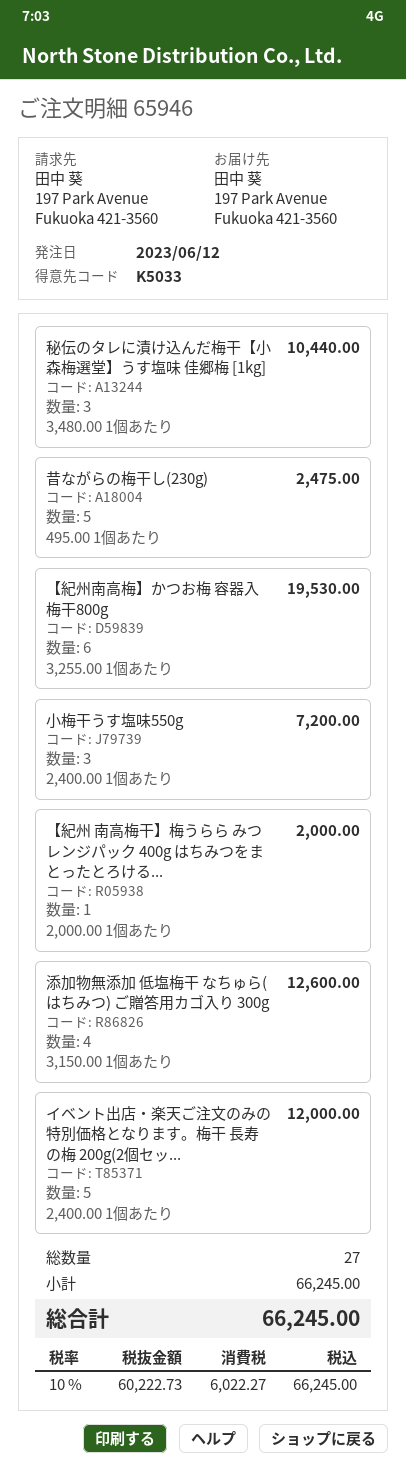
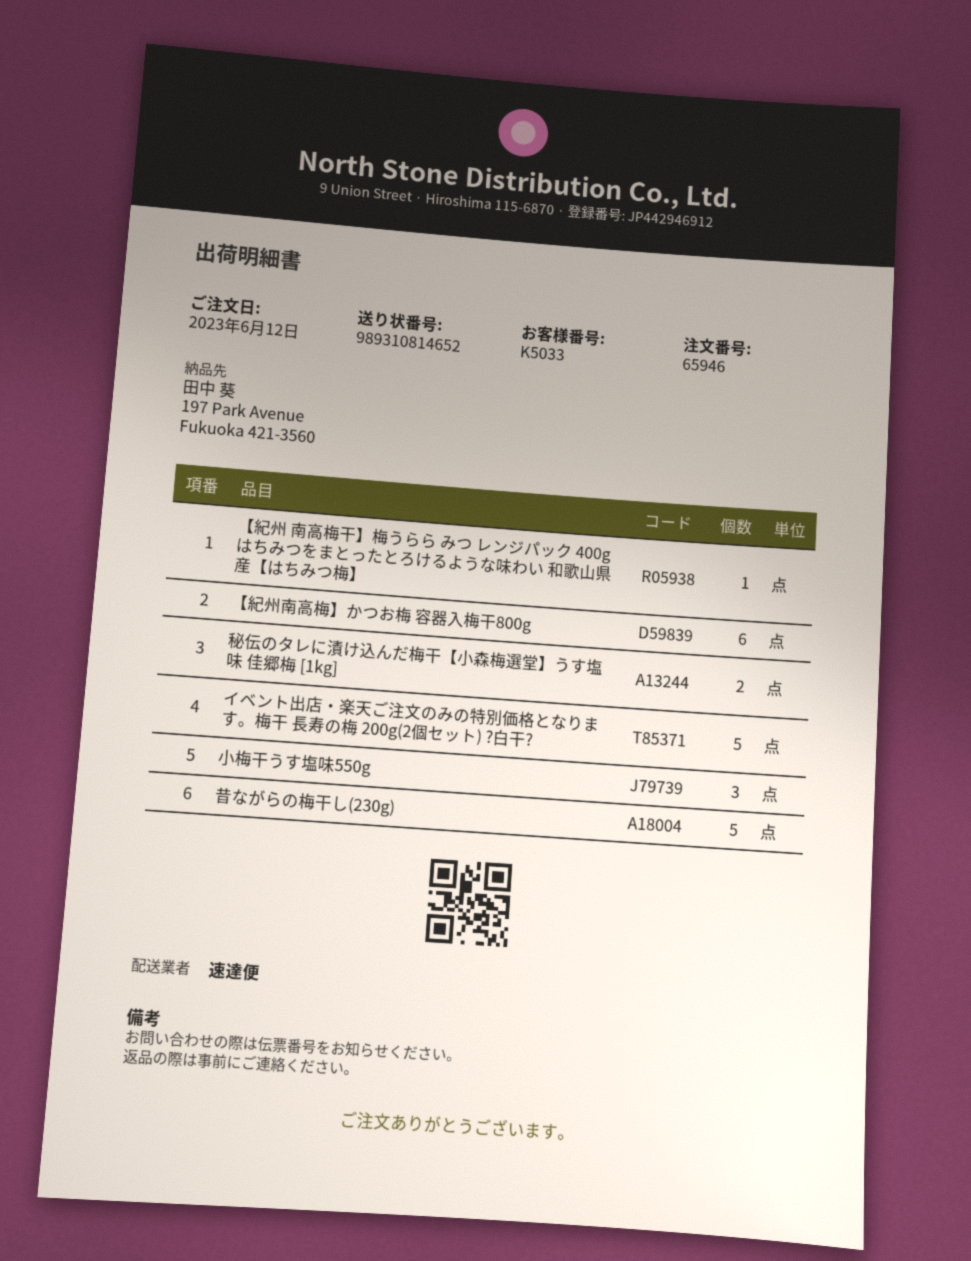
秘伝のタレに漬け込んだ梅干【小森梅選堂】うす塩味 佳郷梅 [1kg]: 3 -> 2
添加物無添加 低塩梅干 なちゅら(はちみつ) ご贈答用カゴ入り 300g: 4 -> none

